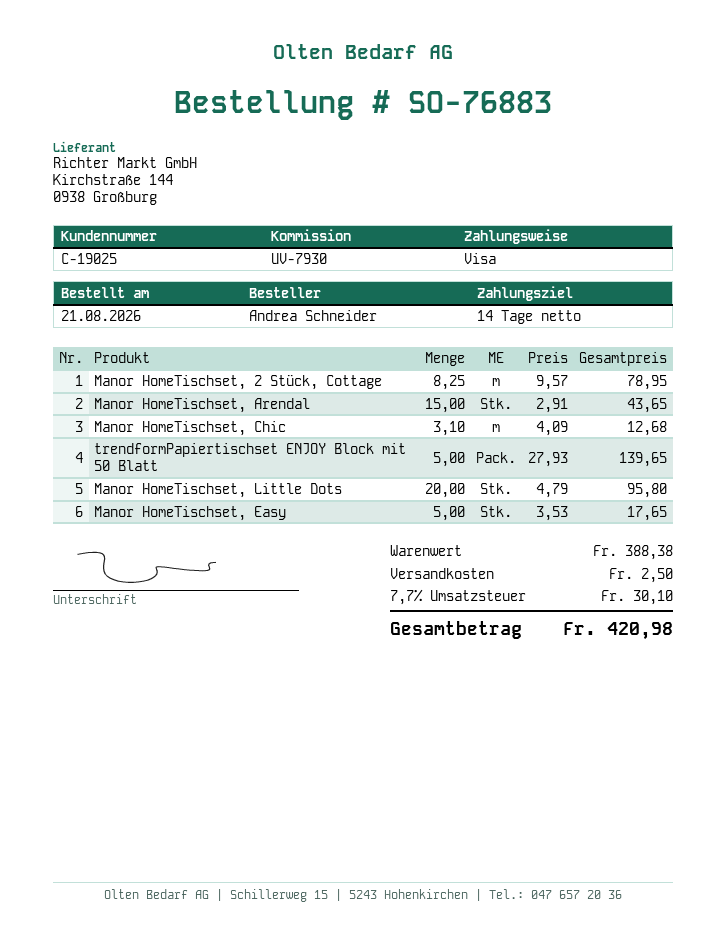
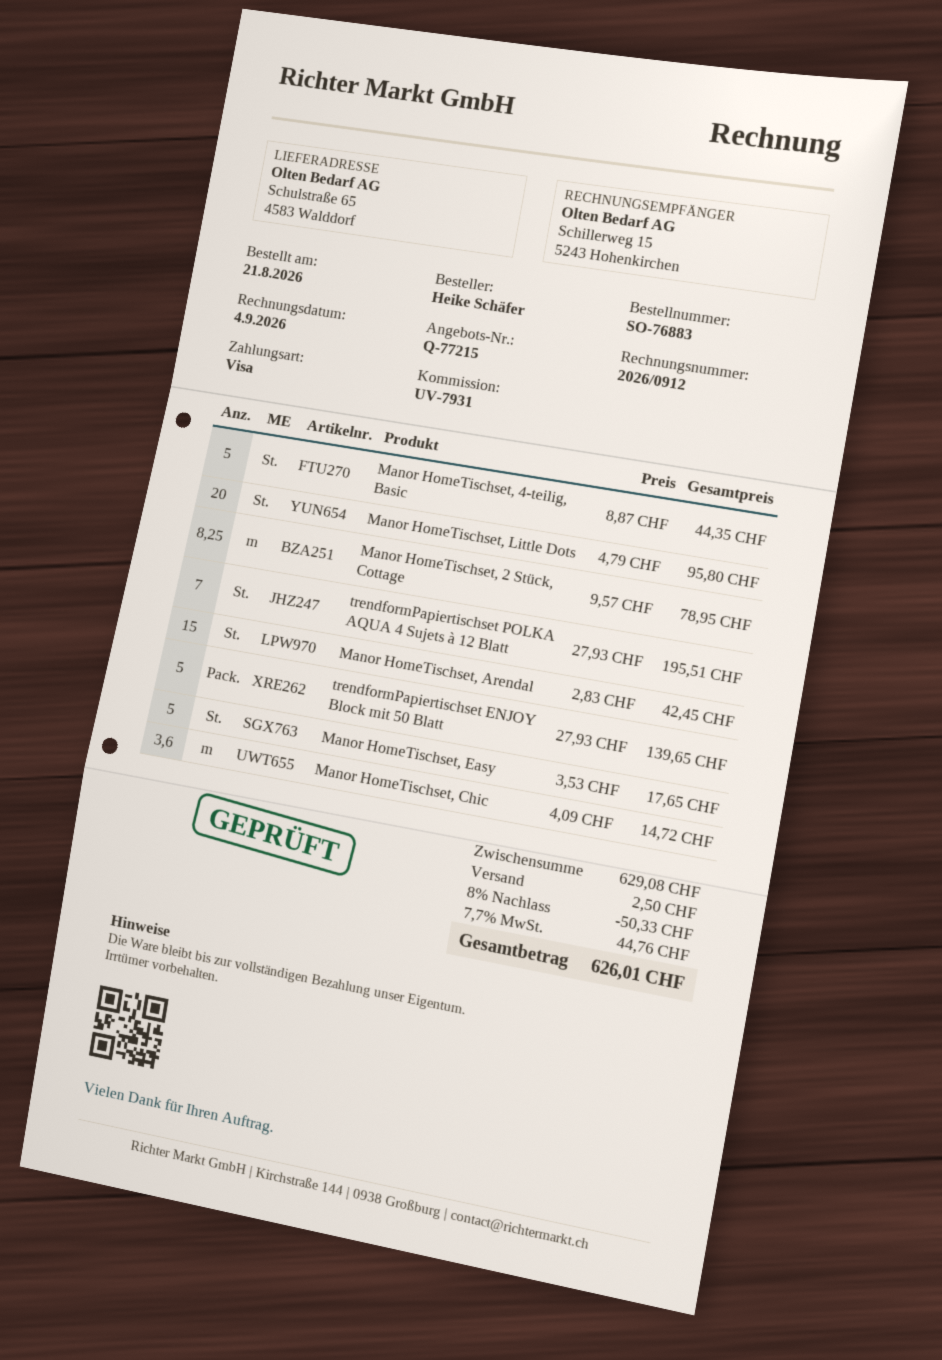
reference: UV-7930 -> UV-7931
ordered by: Andrea Schneider -> Heike Schäfer
Manor HomeTischset, Arendal: 15 x 2.91 = 43.65 -> 15 x 2.83 = 42.45
Manor HomeTischset, Chic: 3.1 x 4.09 = 12.68 -> 3.6 x 4.09 = 14.72
Manor HomeTischset, 4-teilig, Basic: none -> 5 x 8.87 = 44.35
trendformPapiertischset POLKA AQUA 4 Sujets à 12 Blatt: none -> 7 x 27.93 = 195.51
subtotal: 388.38 -> 629.08
discount: none -> 8% = 50.33
tax: 7.7% = 30.10 -> 7.7% = 44.76
total: 420.98 -> 626.01

